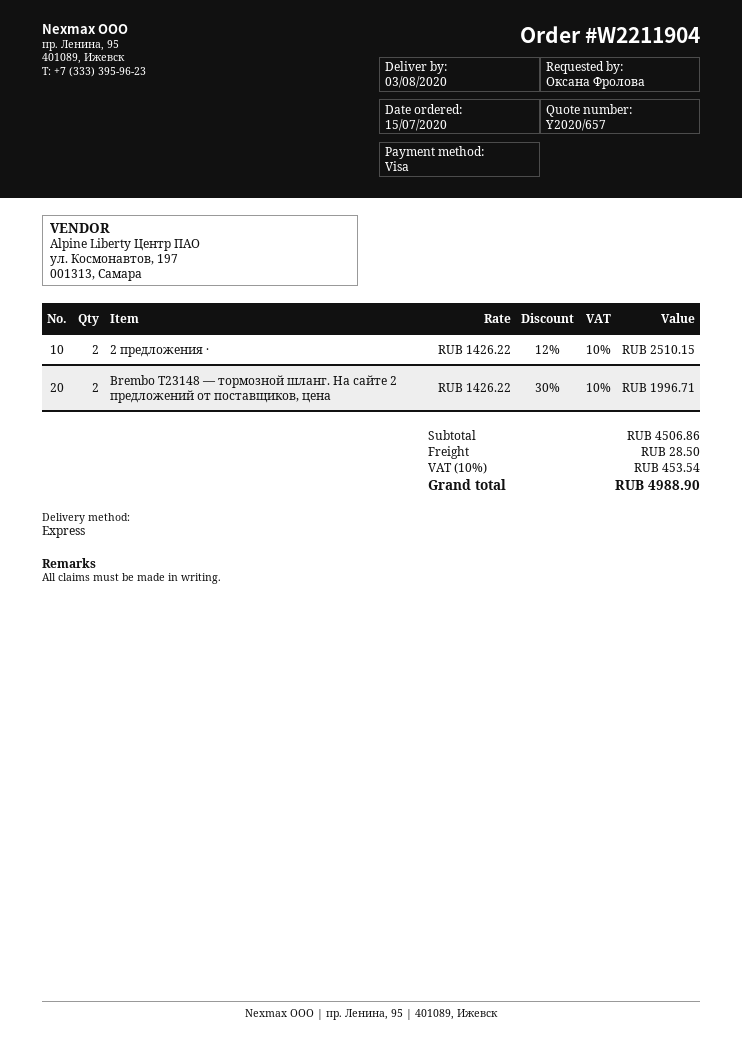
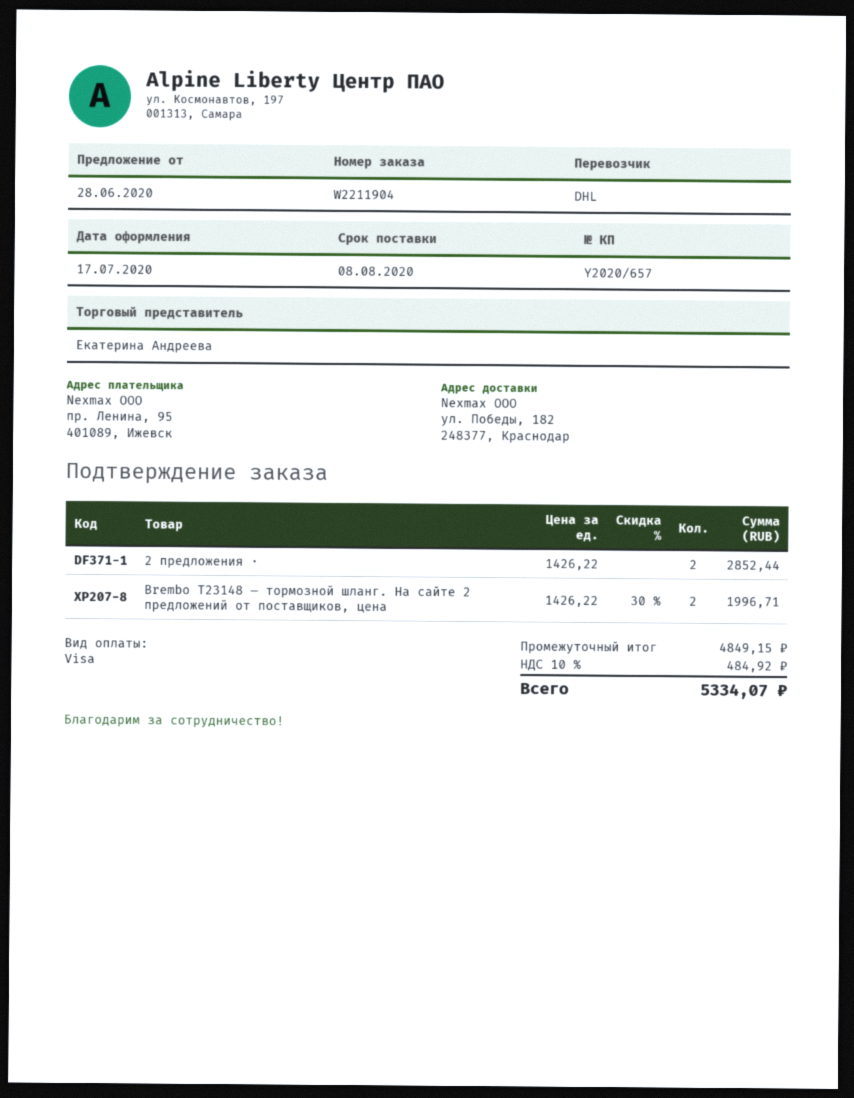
order date: 2020-07-15 -> 2020-07-17
delivery date: 2020-08-03 -> 2020-08-08
shipping method: express -> DHL
2 предложения ·: 2 x 1426.22 - 12% = 2510.15 -> 2 x 1426.22 = 2852.44
subtotal: 4506.86 -> 4849.15
shipping: 28.50 -> none
tax: 10% = 453.54 -> 10% = 484.92
total: 4988.90 -> 5334.07

